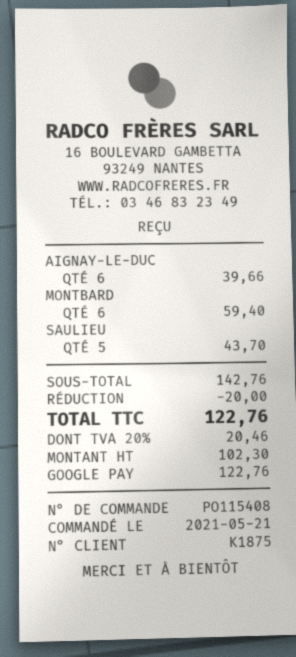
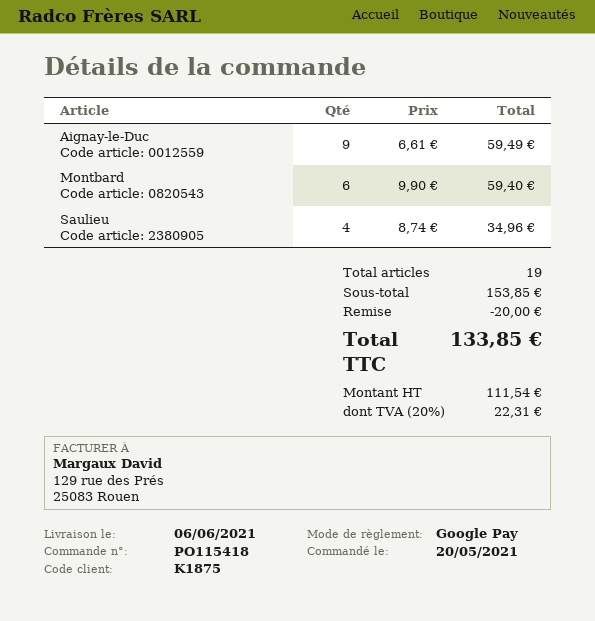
order number: PO115408 -> PO115418
order date: 2021-05-21 -> 2021-05-20
AIGNAY-LE-DUC: 6 for 39.66 -> 9 for 59.49
SAULIEU: 5 for 43.70 -> 4 for 34.96
subtotal: 142.76 -> 153.85
net: 102.30 -> 111.54
tax: 20% = 20.46 -> 20% = 22.31
total: 122.76 -> 133.85

